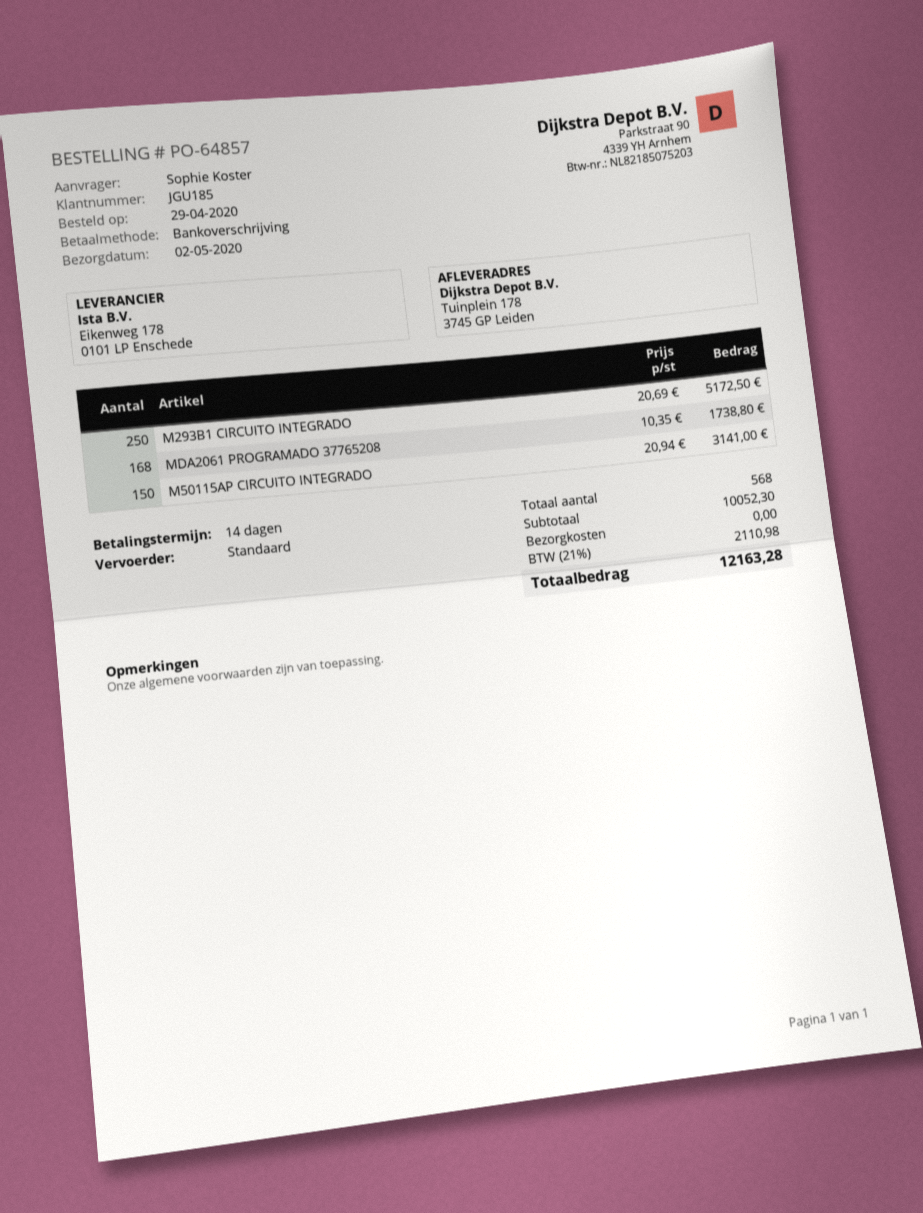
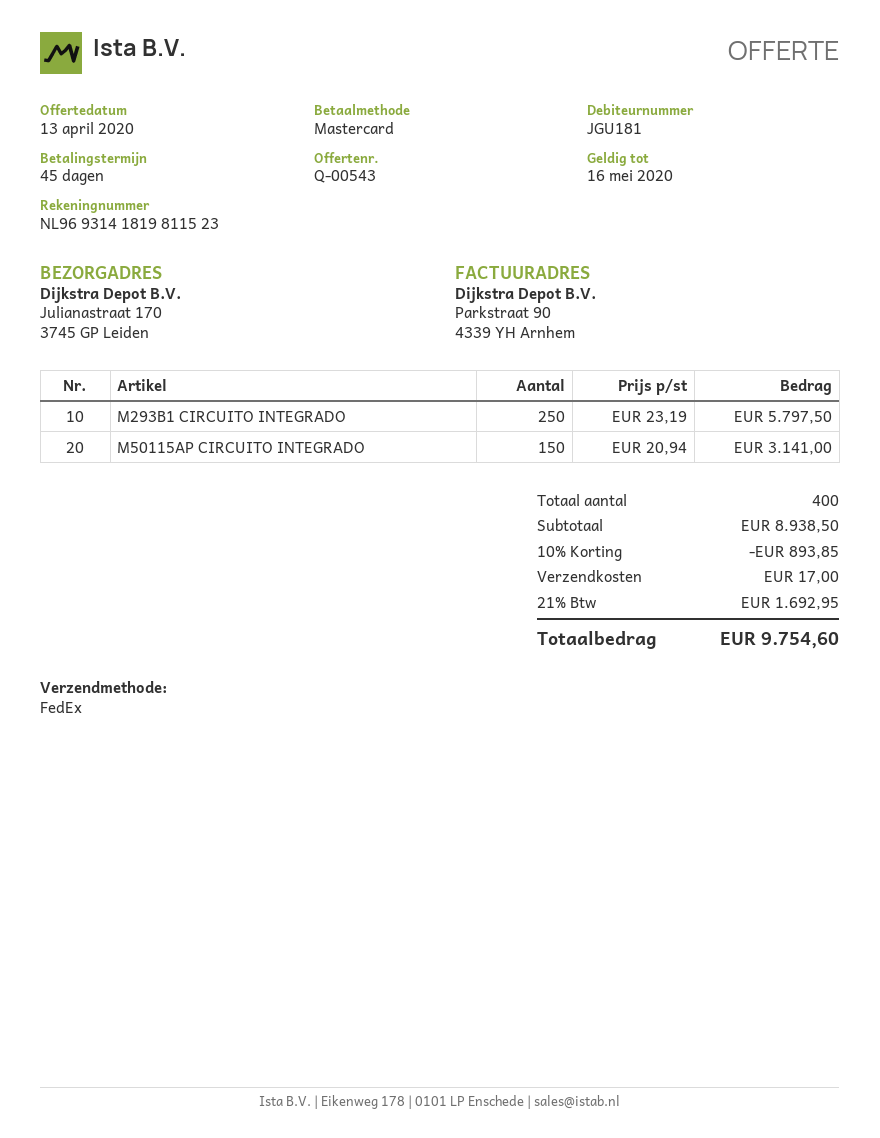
payment terms: 14 days -> 45 days
customer number: JGU185 -> JGU181
payment method: bank transfer -> Mastercard
shipping method: standard -> FedEx
ship to: Tuinplein 178, 3745 GP Leiden -> Julianastraat 170, 3745 GP Leiden
M293B1 CIRCUITO INTEGRADO: 250 x 20.69 = 5172.50 -> 250 x 23.19 = 5797.50
MDA2061 PROGRAMADO 37765208: 168 x 10.35 = 1738.80 -> none
total quantity: 568 -> 400
subtotal: 10052.30 -> 8938.50
discount: none -> 10% = 893.85
shipping: 0.00 -> 17.00
tax: 21% = 2110.98 -> 21% = 1692.95
total: 12163.28 -> 9754.60

